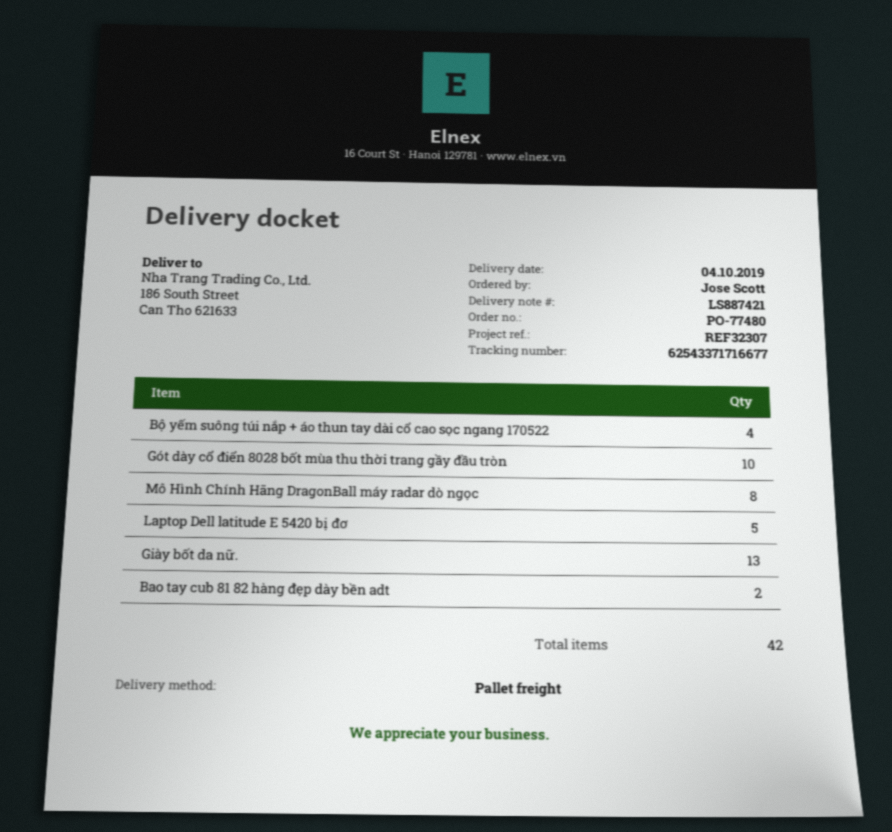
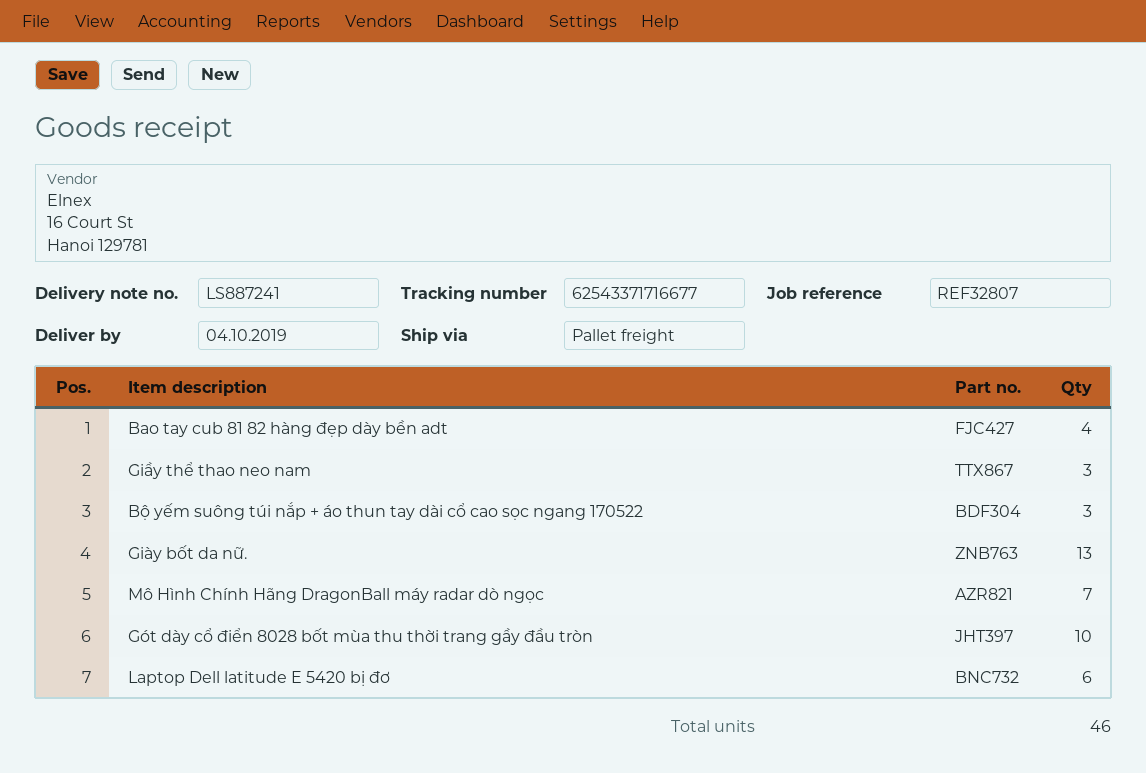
delivery note number: LS887421 -> LS887241
reference: REF32307 -> REF32807
Bộ yếm suông túi nắp + áo thun tay dài cổ cao sọc ngang 170522: 4 -> 3
Mô Hình Chính Hãng DragonBall máy radar dò ngọc: 8 -> 7
Laptop Dell latitude E 5420 bị đơ: 5 -> 6
Bao tay cub 81 82 hàng đẹp dày bền adt: 2 -> 4
Giầy thể thao neo nam: none -> 3
total quantity: 42 -> 46

